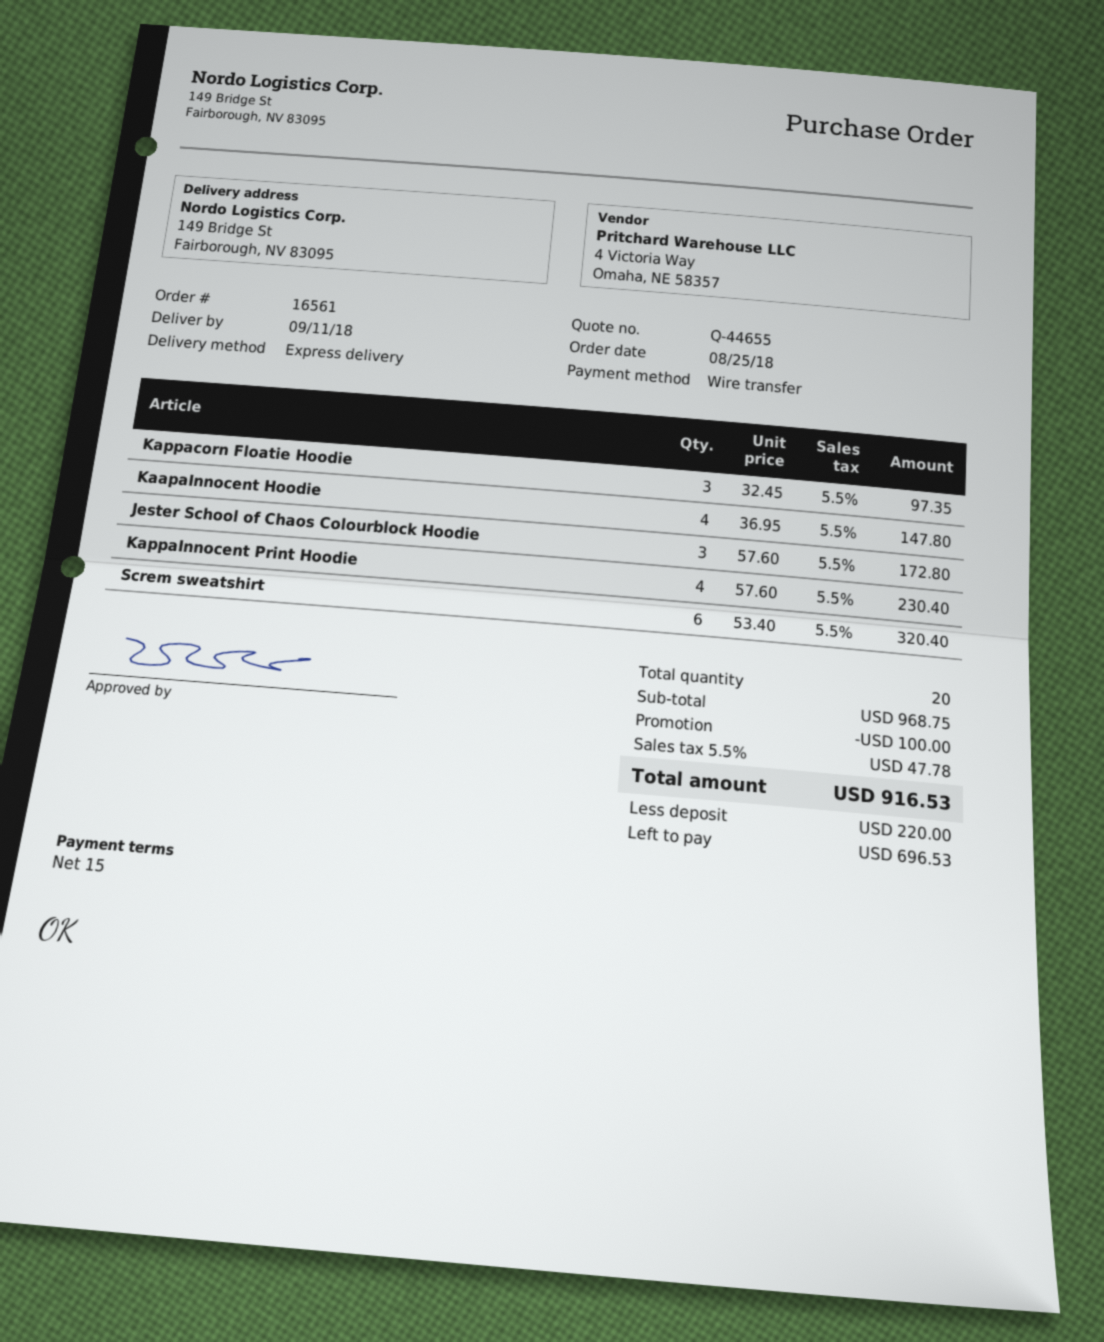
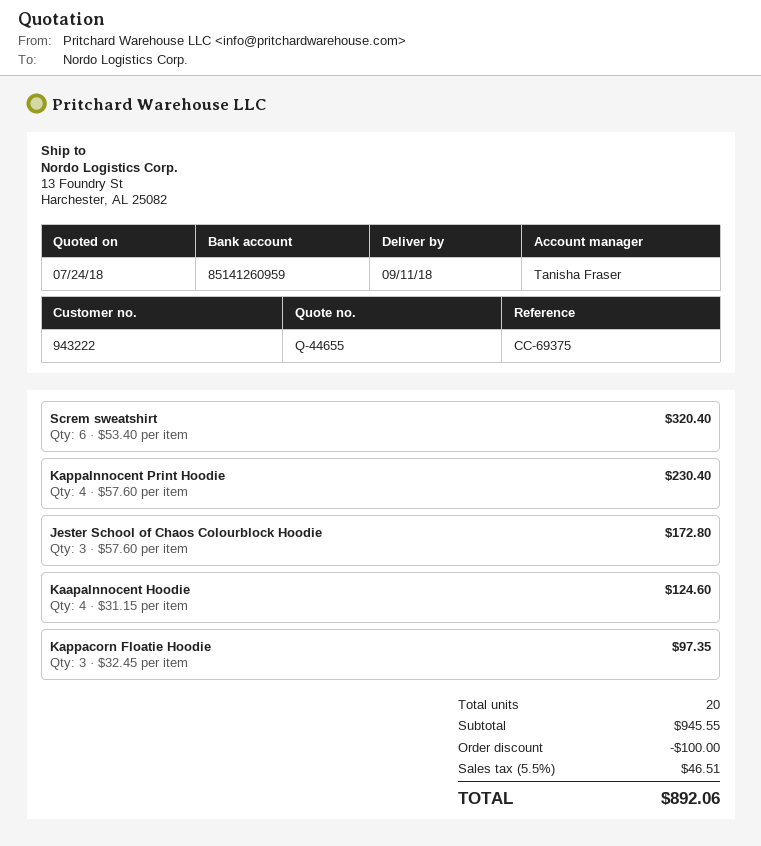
ship to: 149 Bridge St, Fairborough, NV 83095 -> 13 Foundry St, Harchester, AL 25082
KaapaInnocent Hoodie: 4 x 36.95 = 147.80 -> 4 x 31.15 = 124.60
subtotal: 968.75 -> 945.55
tax: 5.5% = 47.78 -> 5.5% = 46.51
total: 916.53 -> 892.06

